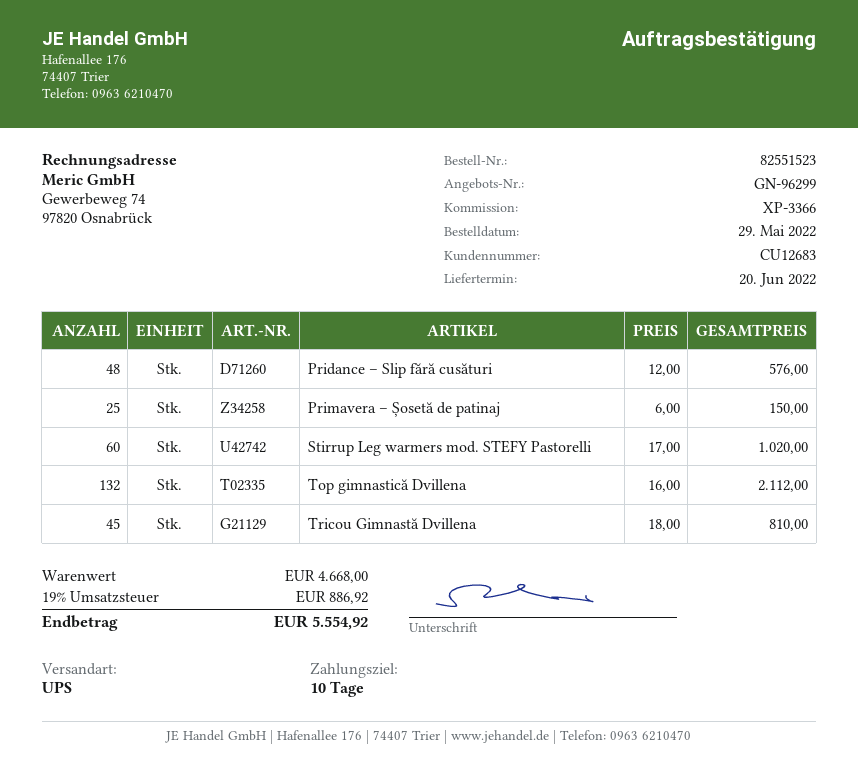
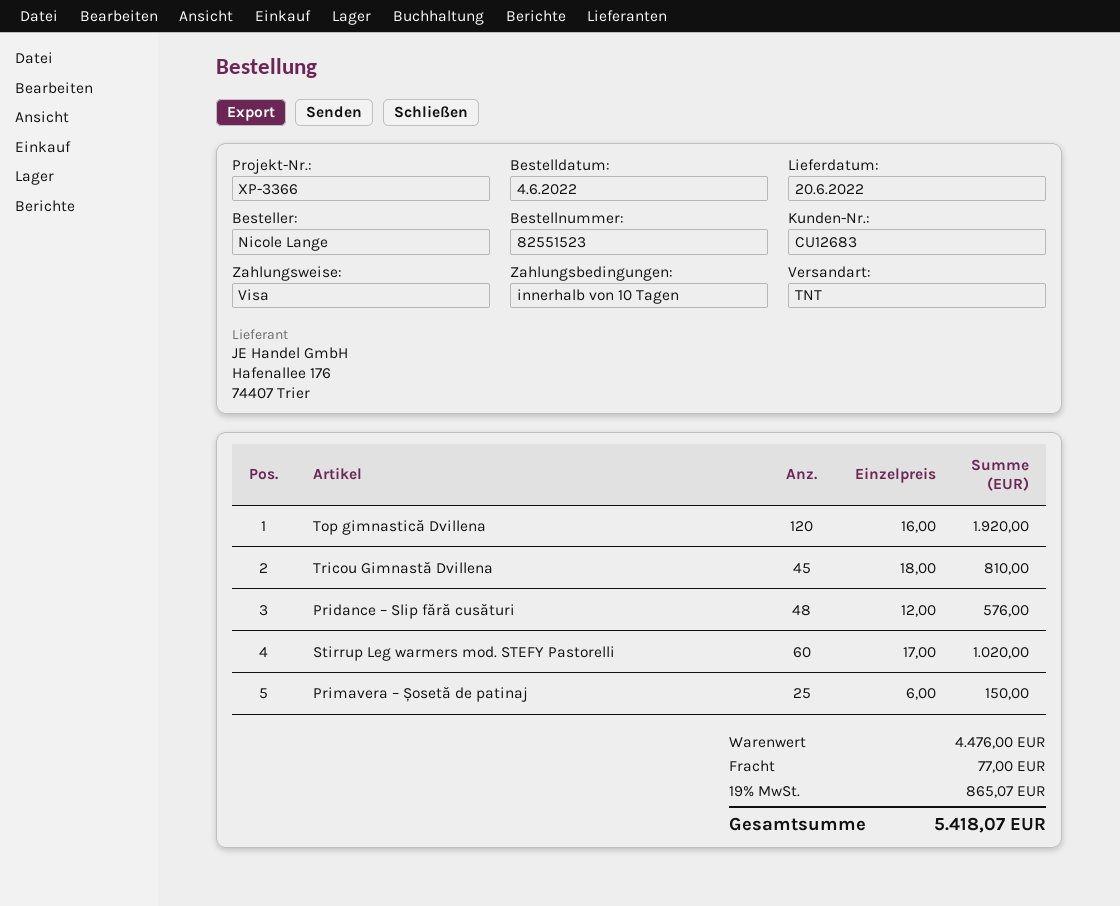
order date: 2022-05-29 -> 2022-06-04
shipping method: UPS -> TNT
Top gimnastică Dvillena: 132 x 16.00 = 2112.00 -> 120 x 16.00 = 1920.00
subtotal: 4668.00 -> 4476.00
shipping: none -> 77.00
tax: 19% = 886.92 -> 19% = 865.07
total: 5554.92 -> 5418.07

